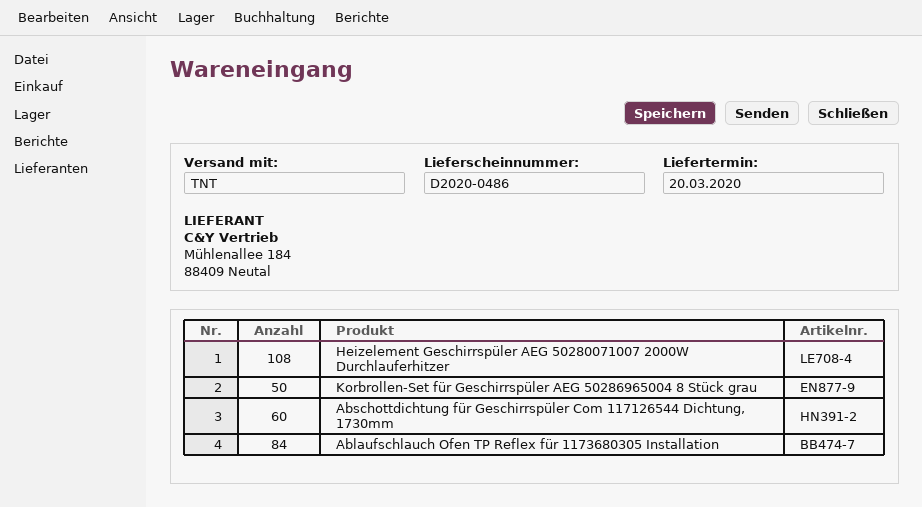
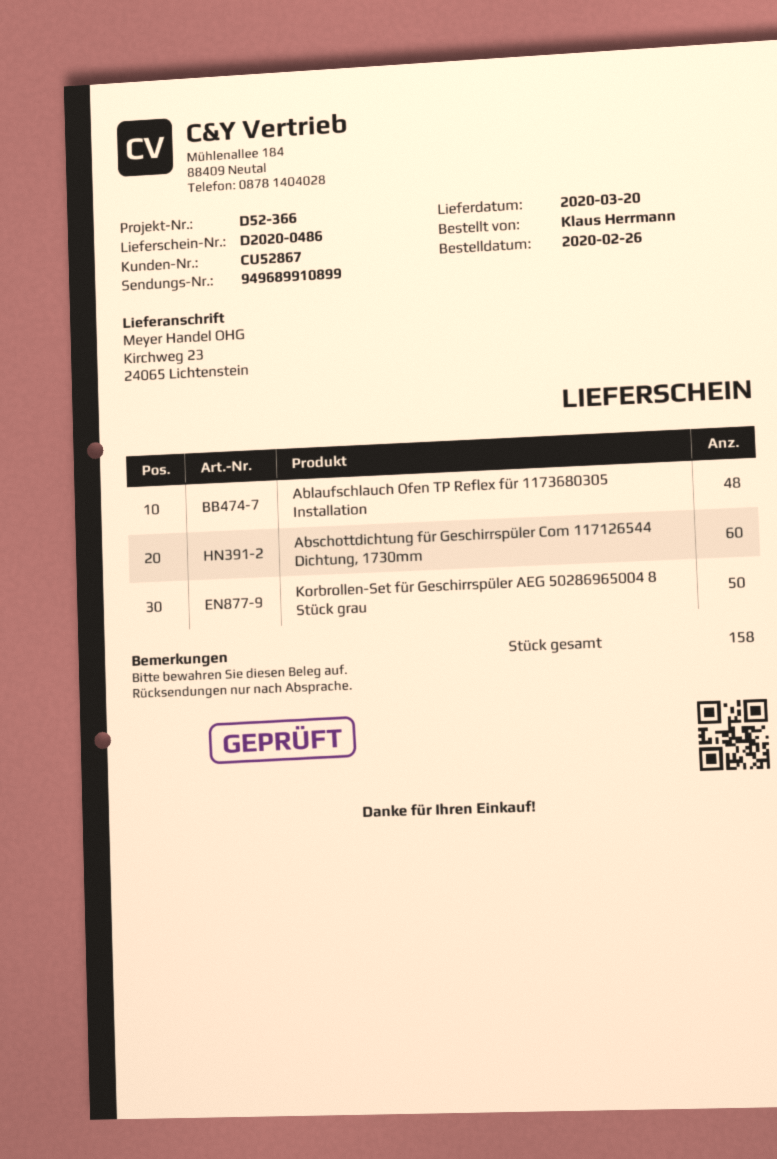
Heizelement Geschirrspüler AEG 50280071007 2000W Durchlauferhitzer: 108 -> none
Ablaufschlauch Ofen TP Reflex für 1173680305 Installation: 84 -> 48

